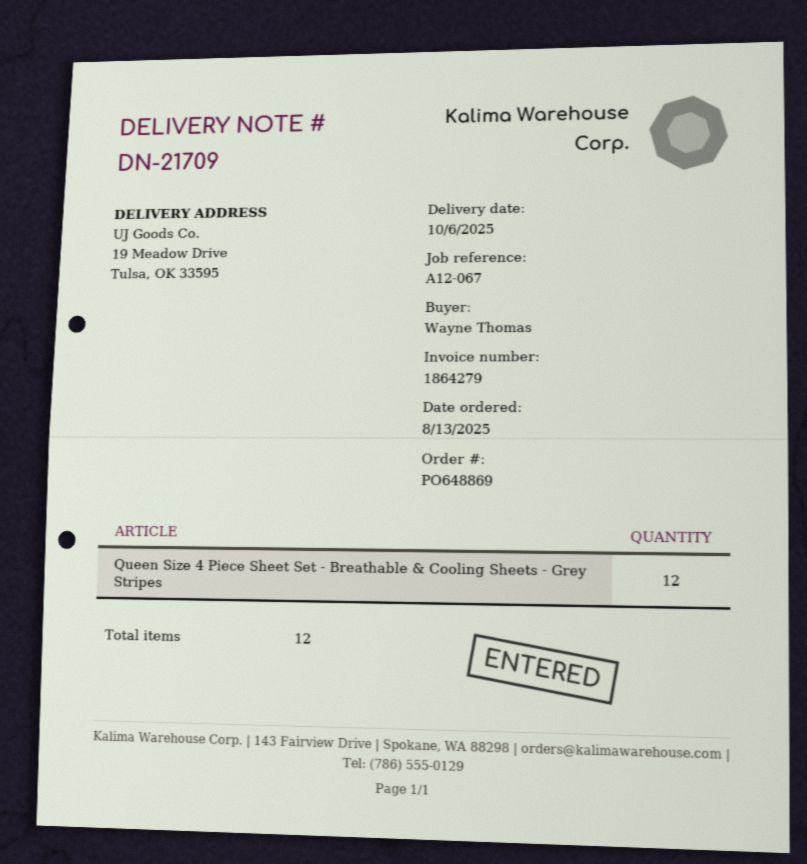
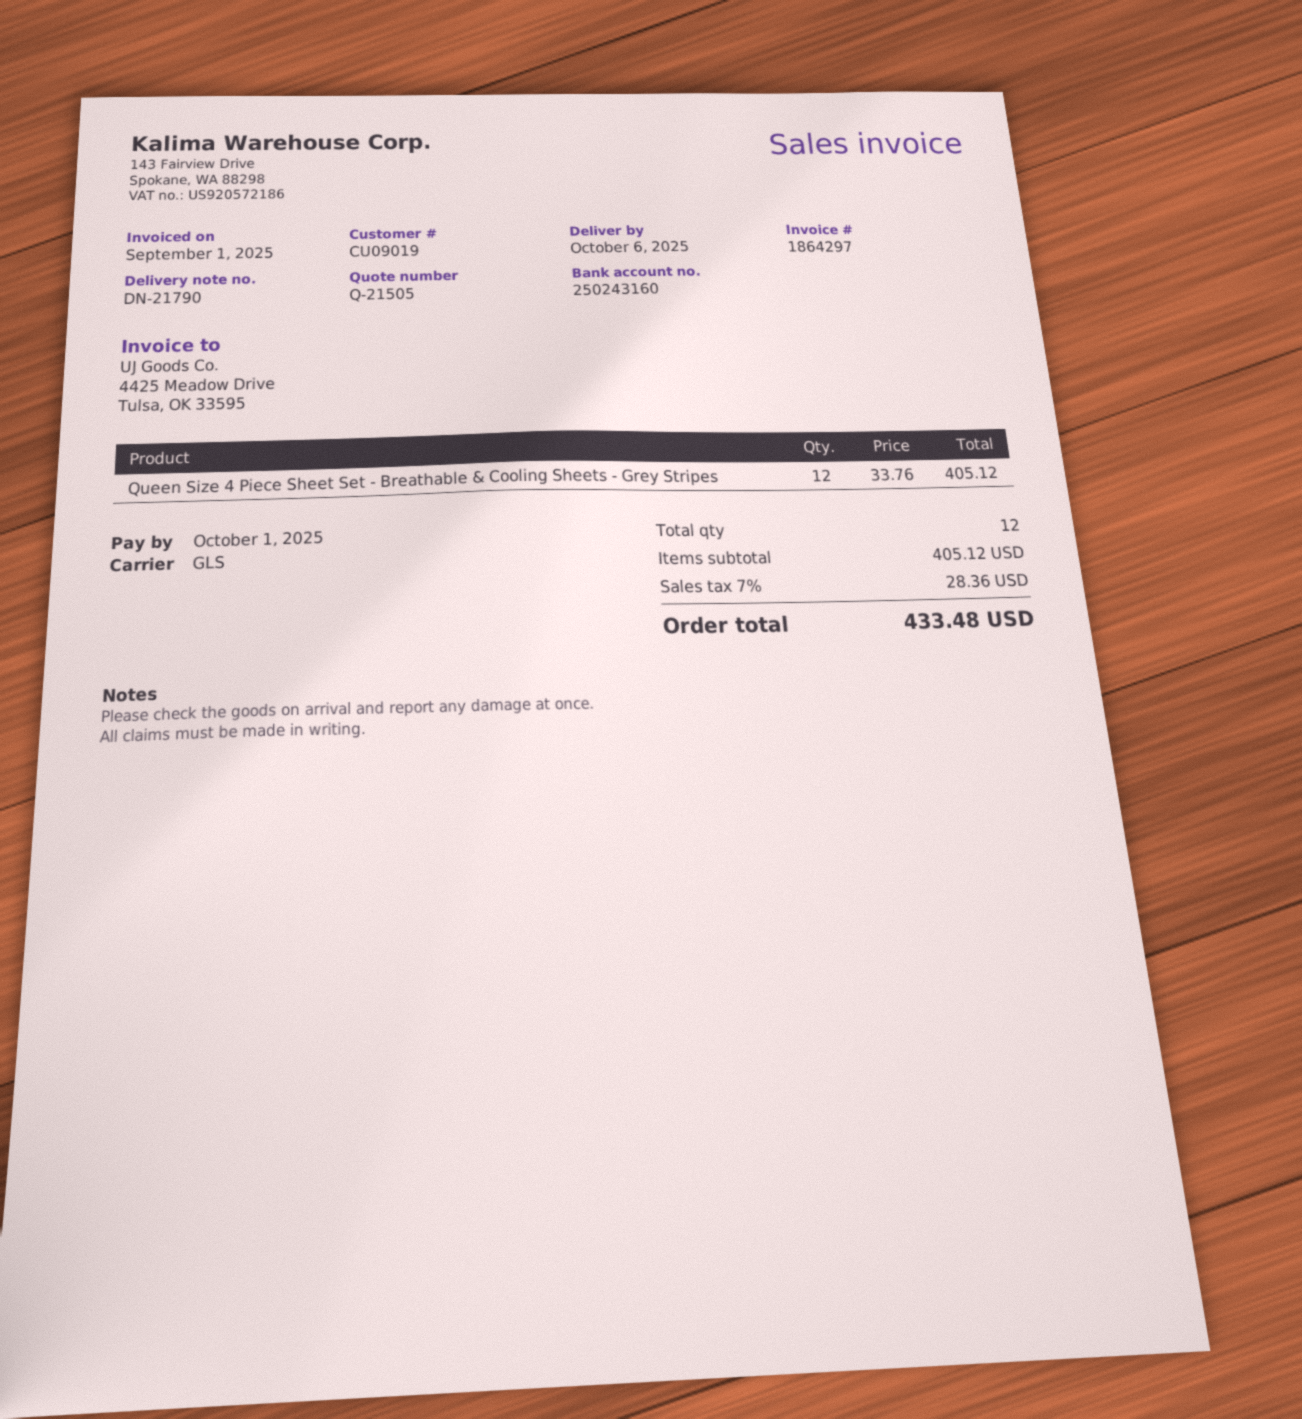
delivery note number: DN-21709 -> DN-21790
invoice number: 1864279 -> 1864297

